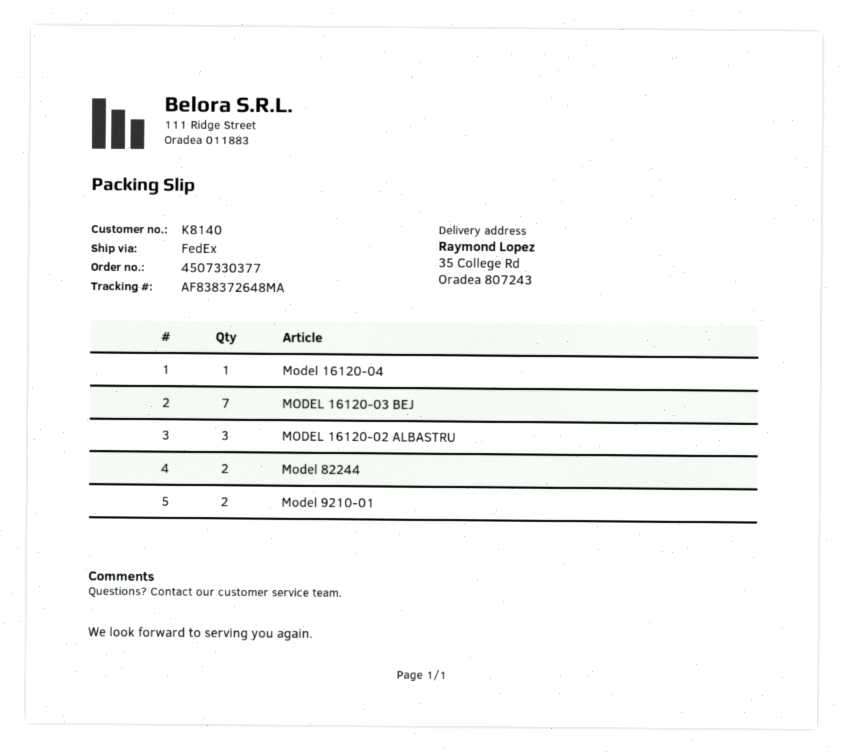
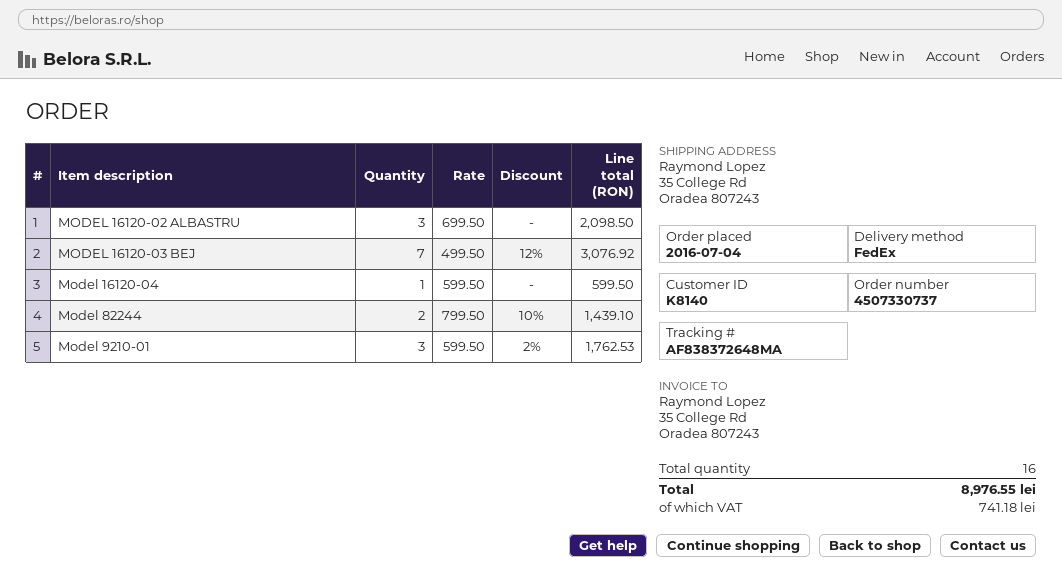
order number: 4507330377 -> 4507330737
Model 9210-01: 2 -> 3

